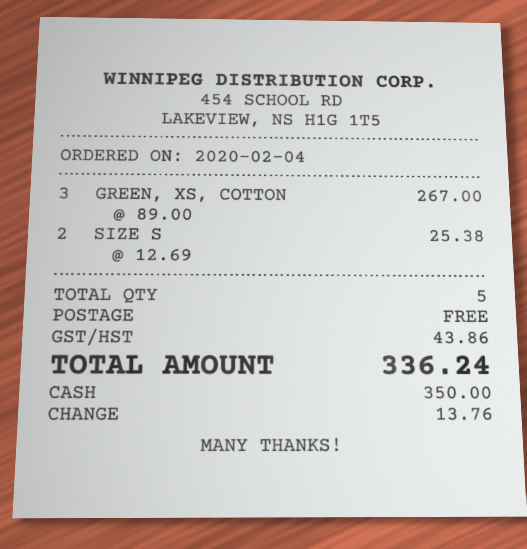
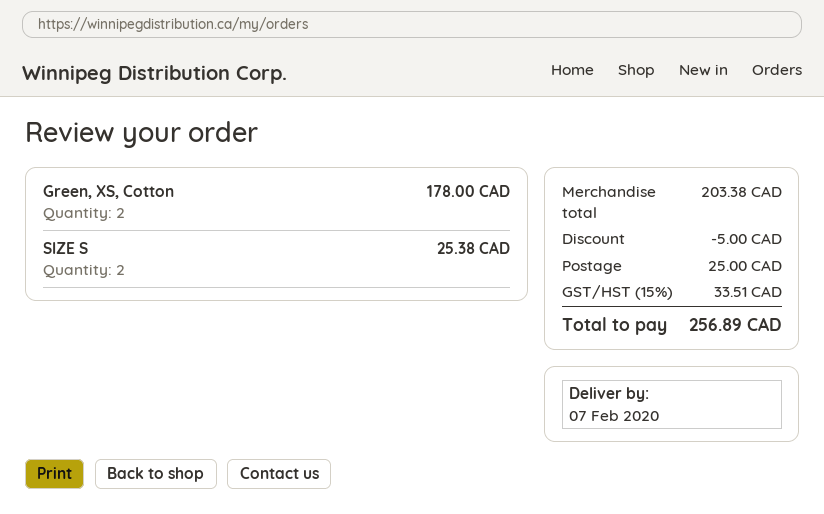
GREEN, XS, COTTON: 3 for 267.00 -> 2 for 178.00
discount: none -> 5.00
shipping: 0.00 -> 25.00
tax: 43.86 -> 33.51
total: 336.24 -> 256.89

